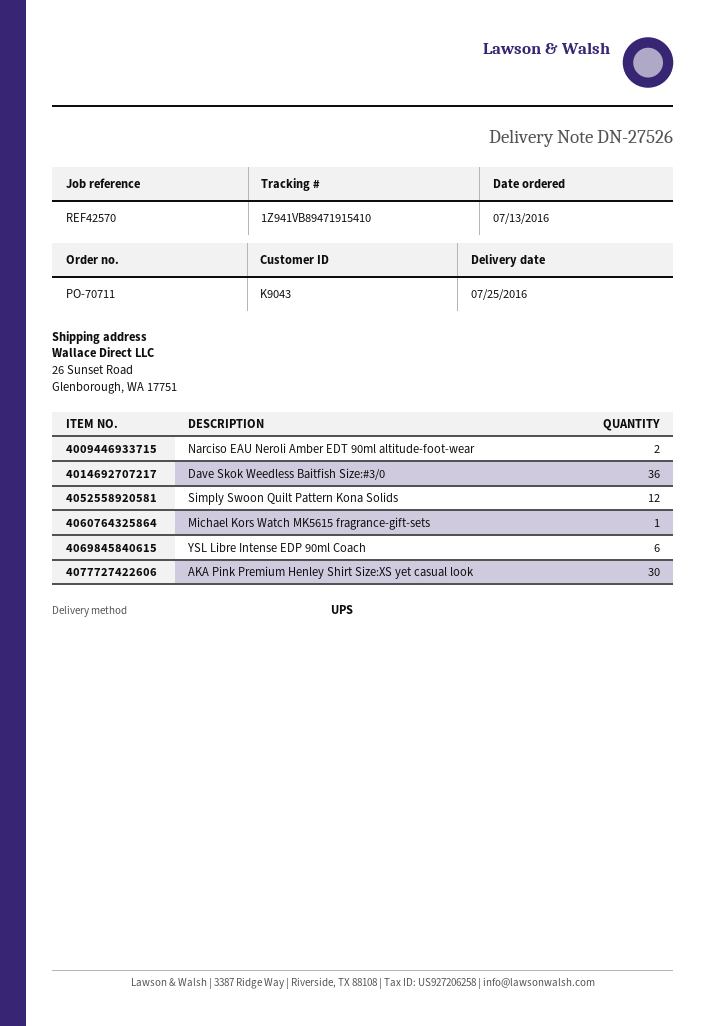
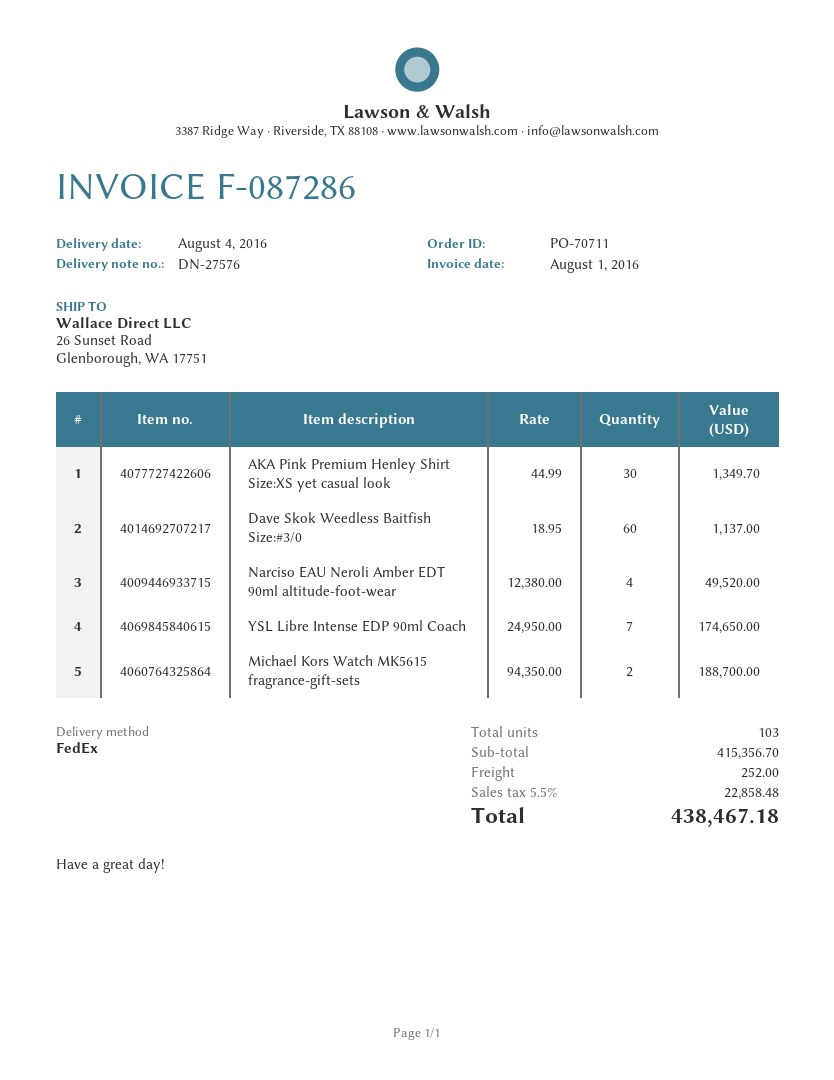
delivery note number: DN-27526 -> DN-27576
delivery date: 2016-07-25 -> 2016-08-04
shipping method: UPS -> FedEx
Narciso EAU Neroli Amber EDT 90ml altitude-foot-wear: 2 -> 4
Dave Skok Weedless Baitfish Size:#3/0: 36 -> 60
Simply Swoon Quilt Pattern Kona Solids: 12 -> none
Michael Kors Watch MK5615 fragrance-gift-sets: 1 -> 2
YSL Libre Intense EDP 90ml Coach: 6 -> 7

